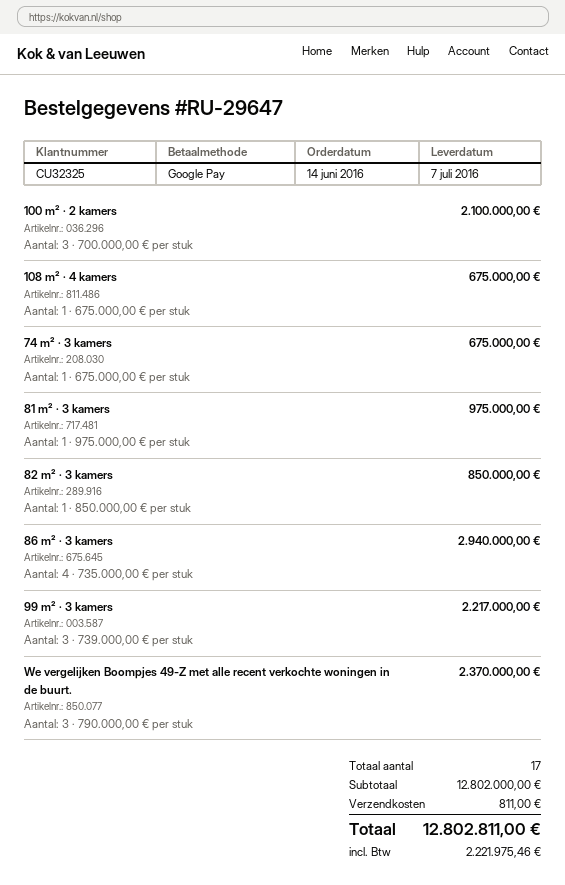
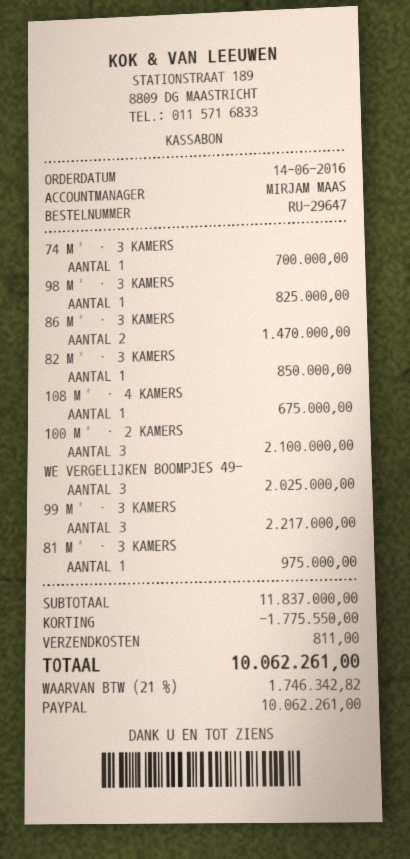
payment method: Google Pay -> PayPal
74 m² · 3 kamers: 1 for 675000.00 -> 1 for 700000.00
86 m² · 3 kamers: 4 for 2940000.00 -> 2 for 1470000.00
We vergelijken Boompjes 49-Z met alle recent verkochte woningen in de buurt.: 3 for 2370000.00 -> 3 for 2025000.00
98 M² · 3 KAMERS: none -> 1 for 825000.00
subtotal: 12802000.00 -> 11837000.00
discount: none -> 1775550.00
tax: 2221975.46 -> 1746342.82
total: 12802811.00 -> 10062261.00

